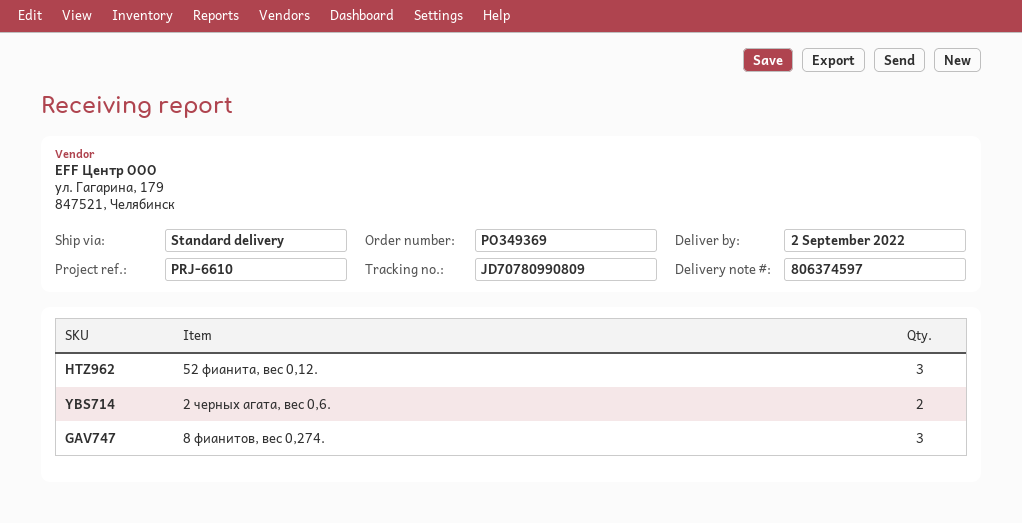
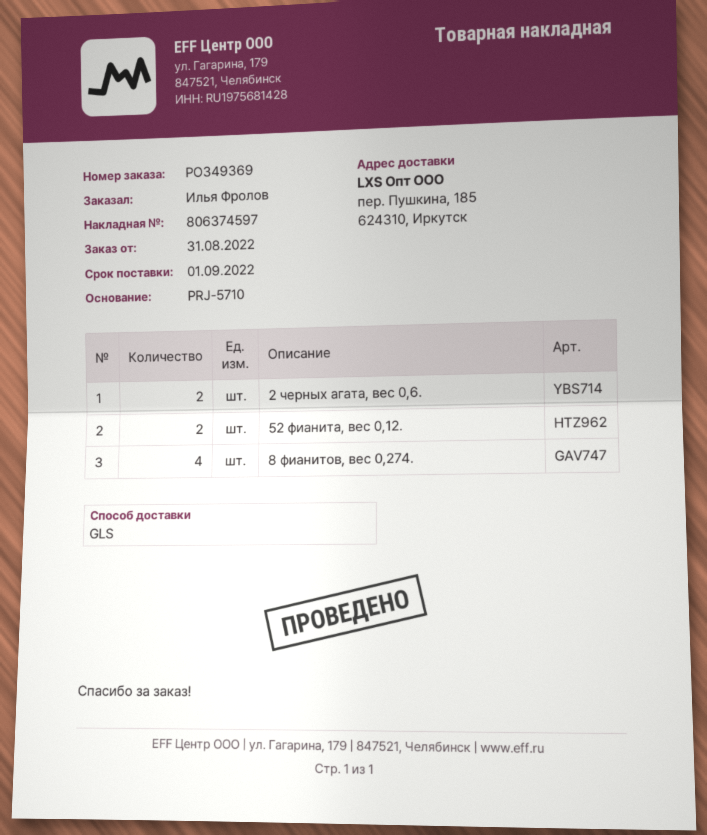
delivery date: 2022-09-02 -> 2022-09-01
reference: PRJ-6610 -> PRJ-5710
shipping method: standard -> GLS
52 фианита, вес 0,12.: 3 -> 2
8 фианитов, вес 0,274.: 3 -> 4

